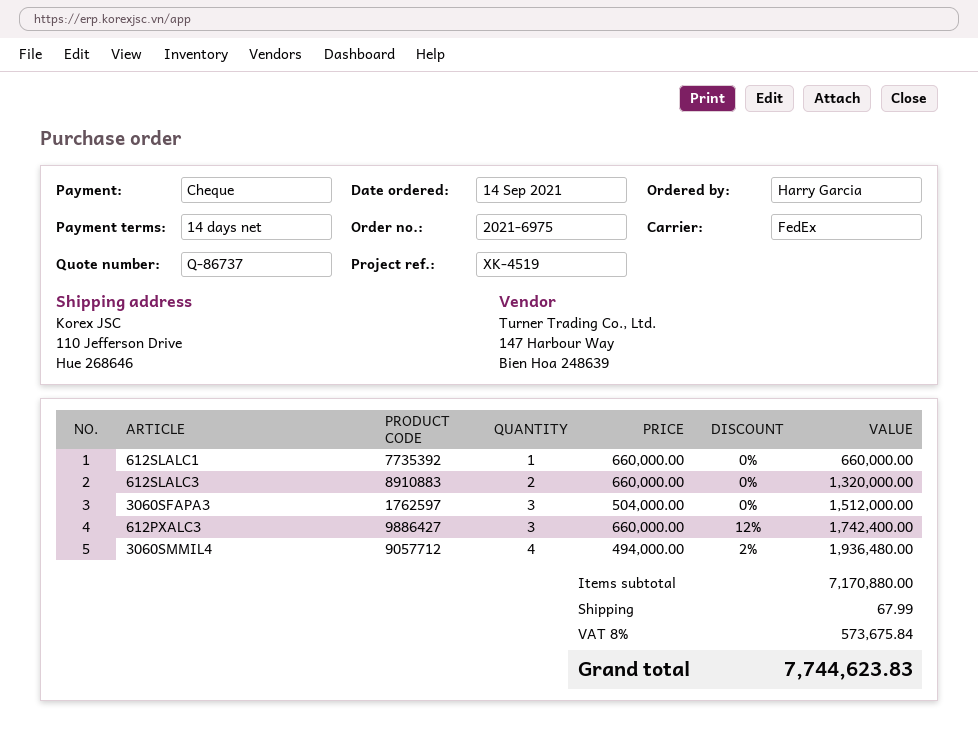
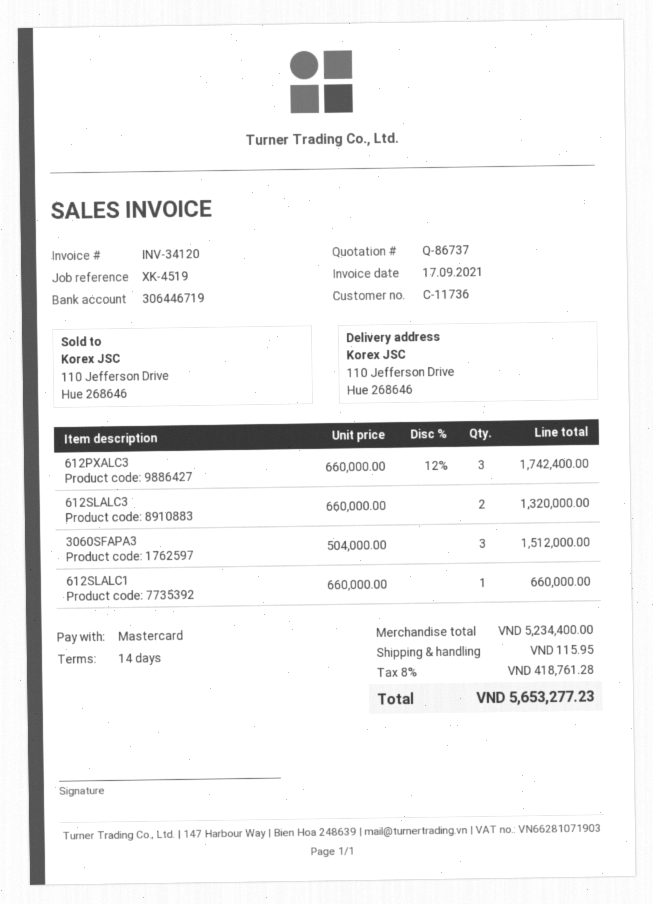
payment method: cheque -> Mastercard
3060SMMIL4: 4 x 494000.00 - 2% = 1936480.00 -> none
subtotal: 7170880.00 -> 5234400.00
shipping: 67.99 -> 115.95
tax: 8% = 573675.84 -> 8% = 418761.28
total: 7744623.83 -> 5653277.23

